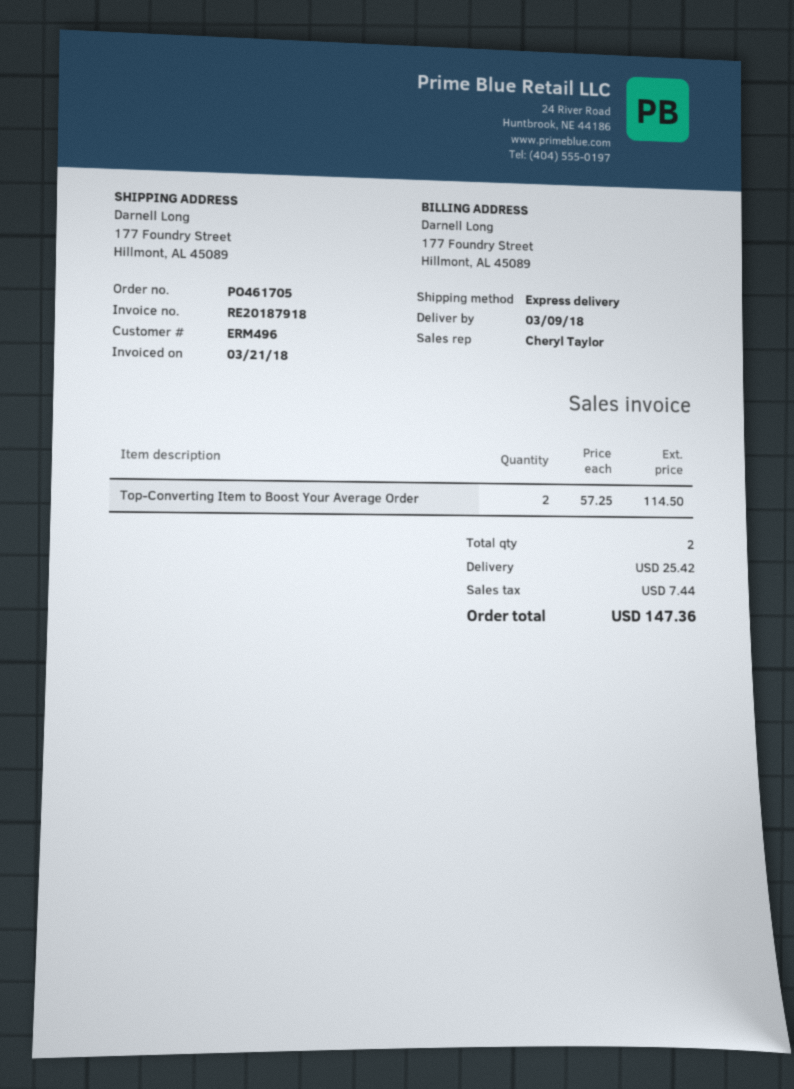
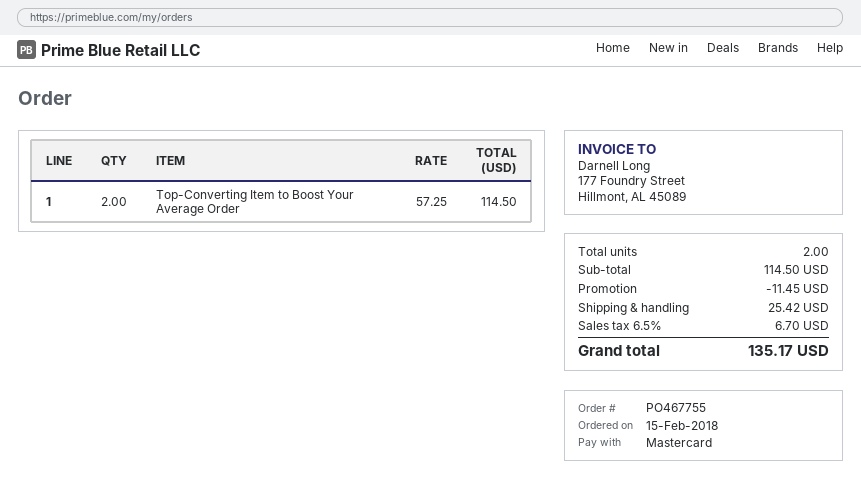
order number: PO461705 -> PO467755
discount: none -> 11.45
tax: 7.44 -> 6.70
total: 147.36 -> 135.17

